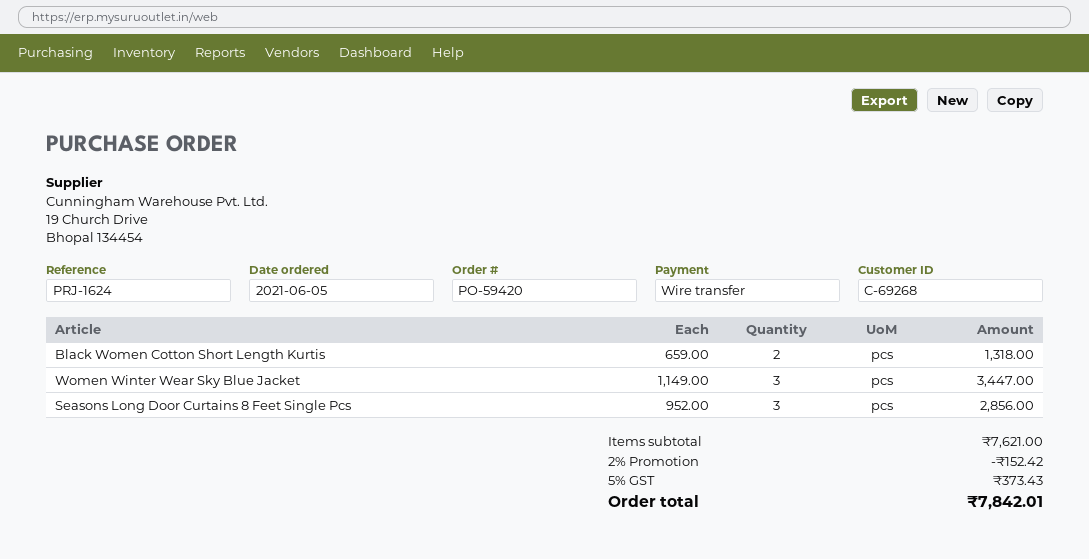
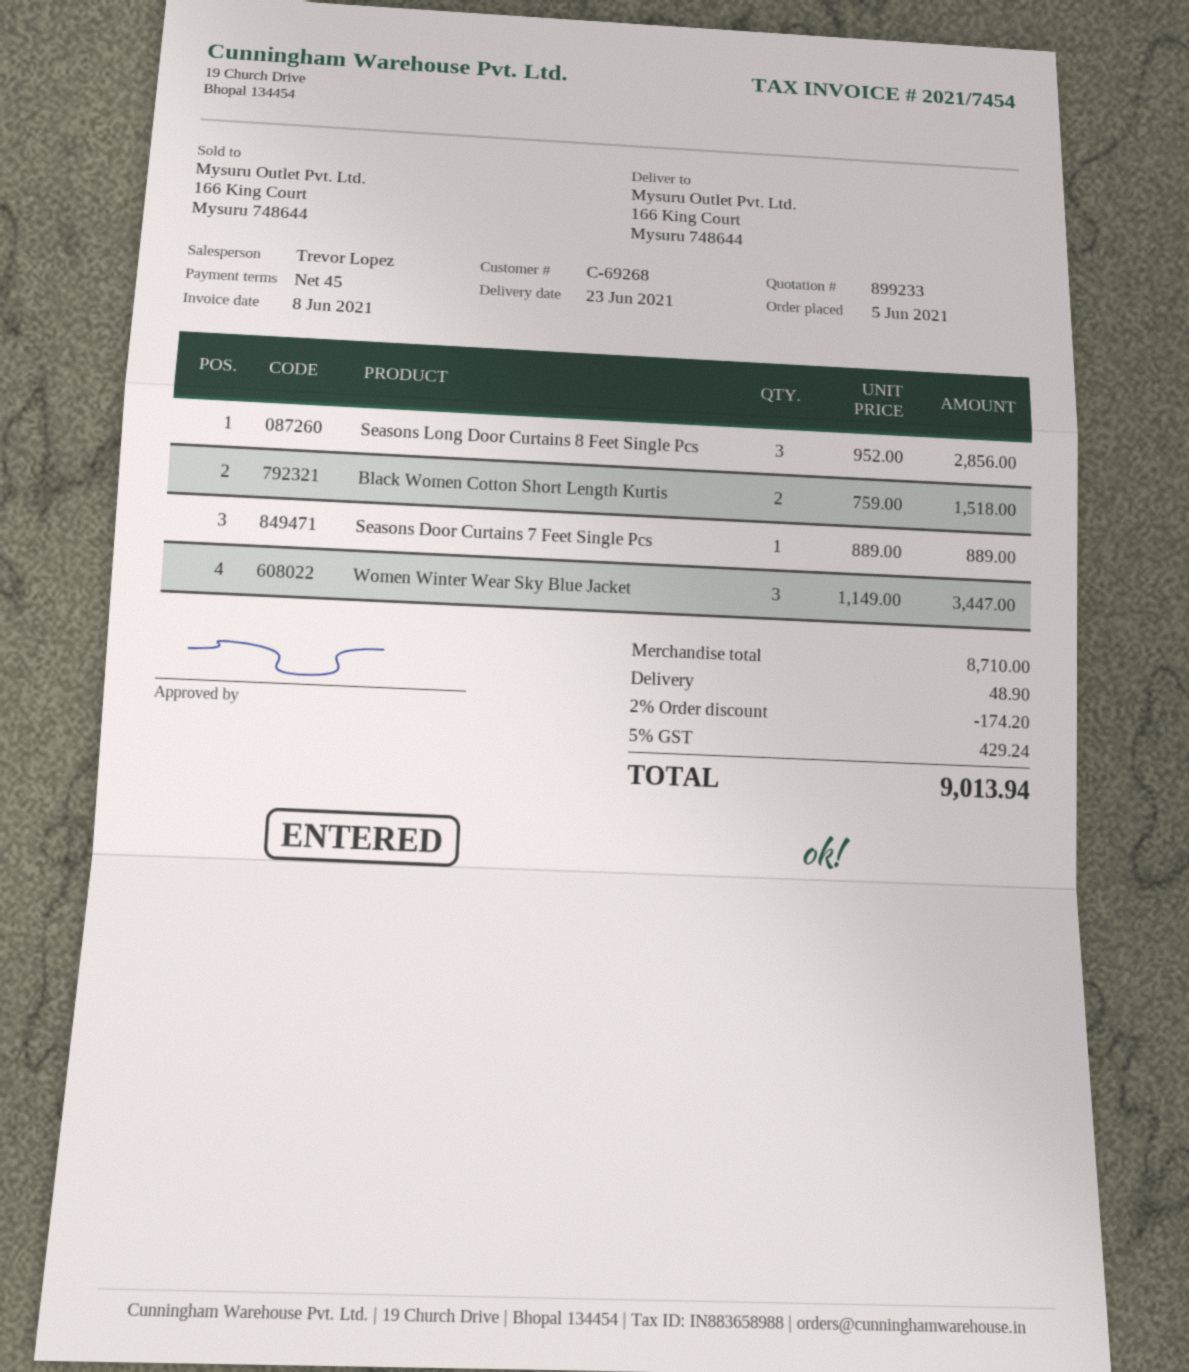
Black Women Cotton Short Length Kurtis: 2 x 659.00 = 1318.00 -> 2 x 759.00 = 1518.00
Seasons Door Curtains 7 Feet Single Pcs: none -> 1 x 889.00 = 889.00
subtotal: 7621.00 -> 8710.00
discount: 2% = 152.42 -> 2% = 174.20
shipping: none -> 48.90
tax: 5% = 373.43 -> 5% = 429.24
total: 7842.01 -> 9013.94

